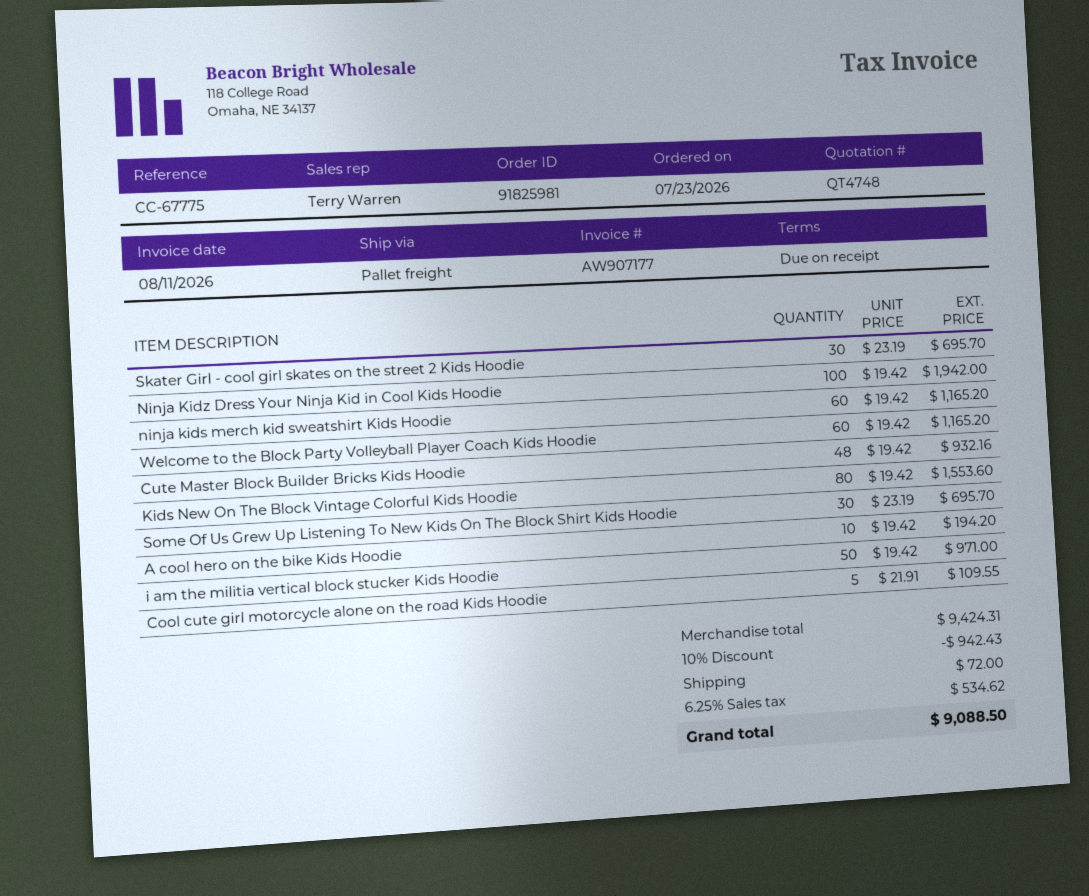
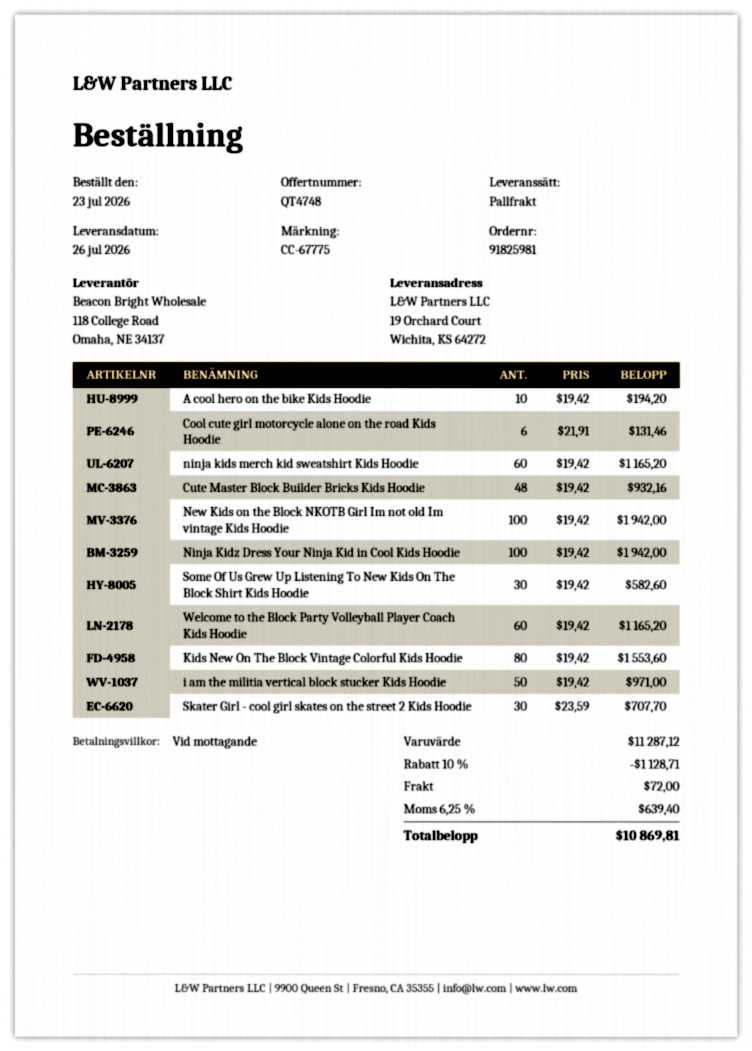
Skater Girl - cool girl skates on the street 2 Kids Hoodie: 30 x 23.19 = 695.70 -> 30 x 23.59 = 707.70
Some Of Us Grew Up Listening To New Kids On The Block Shirt Kids Hoodie: 30 x 23.19 = 695.70 -> 30 x 19.42 = 582.60
Cool cute girl motorcycle alone on the road Kids Hoodie: 5 x 21.91 = 109.55 -> 6 x 21.91 = 131.46
New Kids on the Block NKOTB Girl Im not old Im vintage Kids Hoodie: none -> 100 x 19.42 = 1942.00
subtotal: 9424.31 -> 11287.12
discount: 10% = 942.43 -> 10% = 1128.71
tax: 6.25% = 534.62 -> 6.25% = 639.40
total: 9088.50 -> 10869.81

